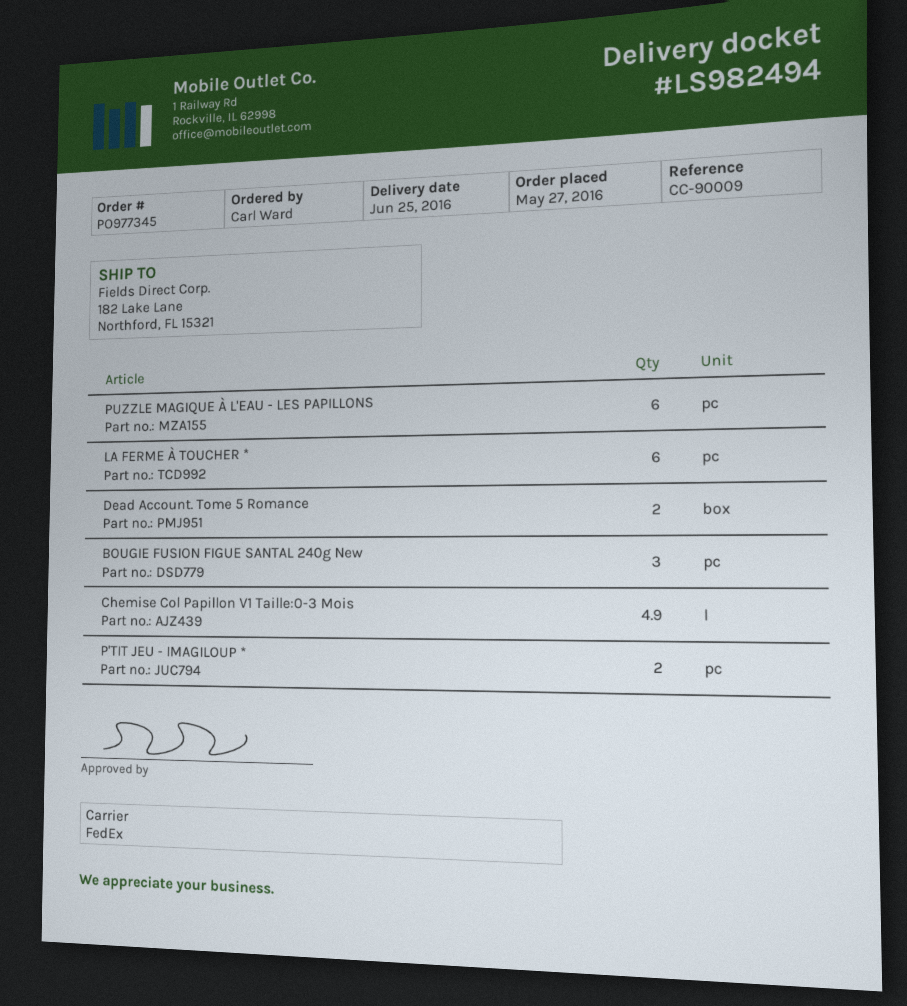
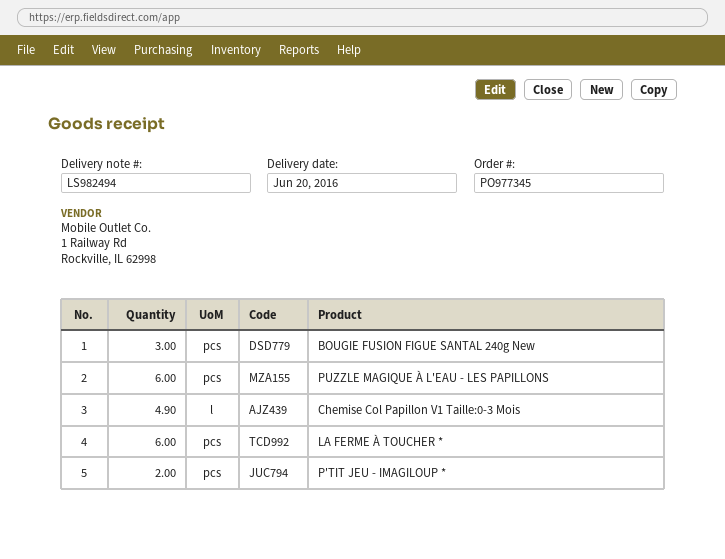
delivery date: 2016-06-25 -> 2016-06-20
Dead Account. Tome 5 Romance: 2 -> none

